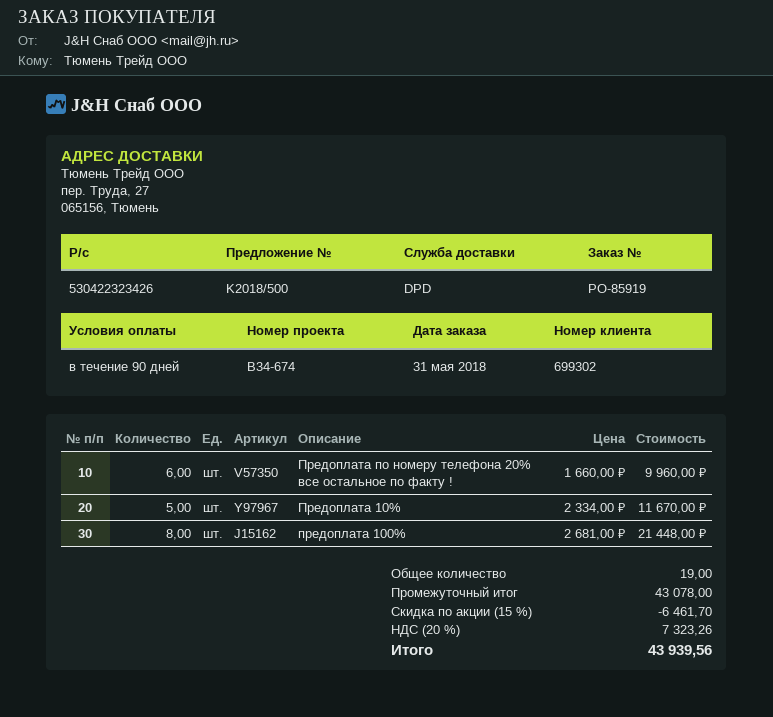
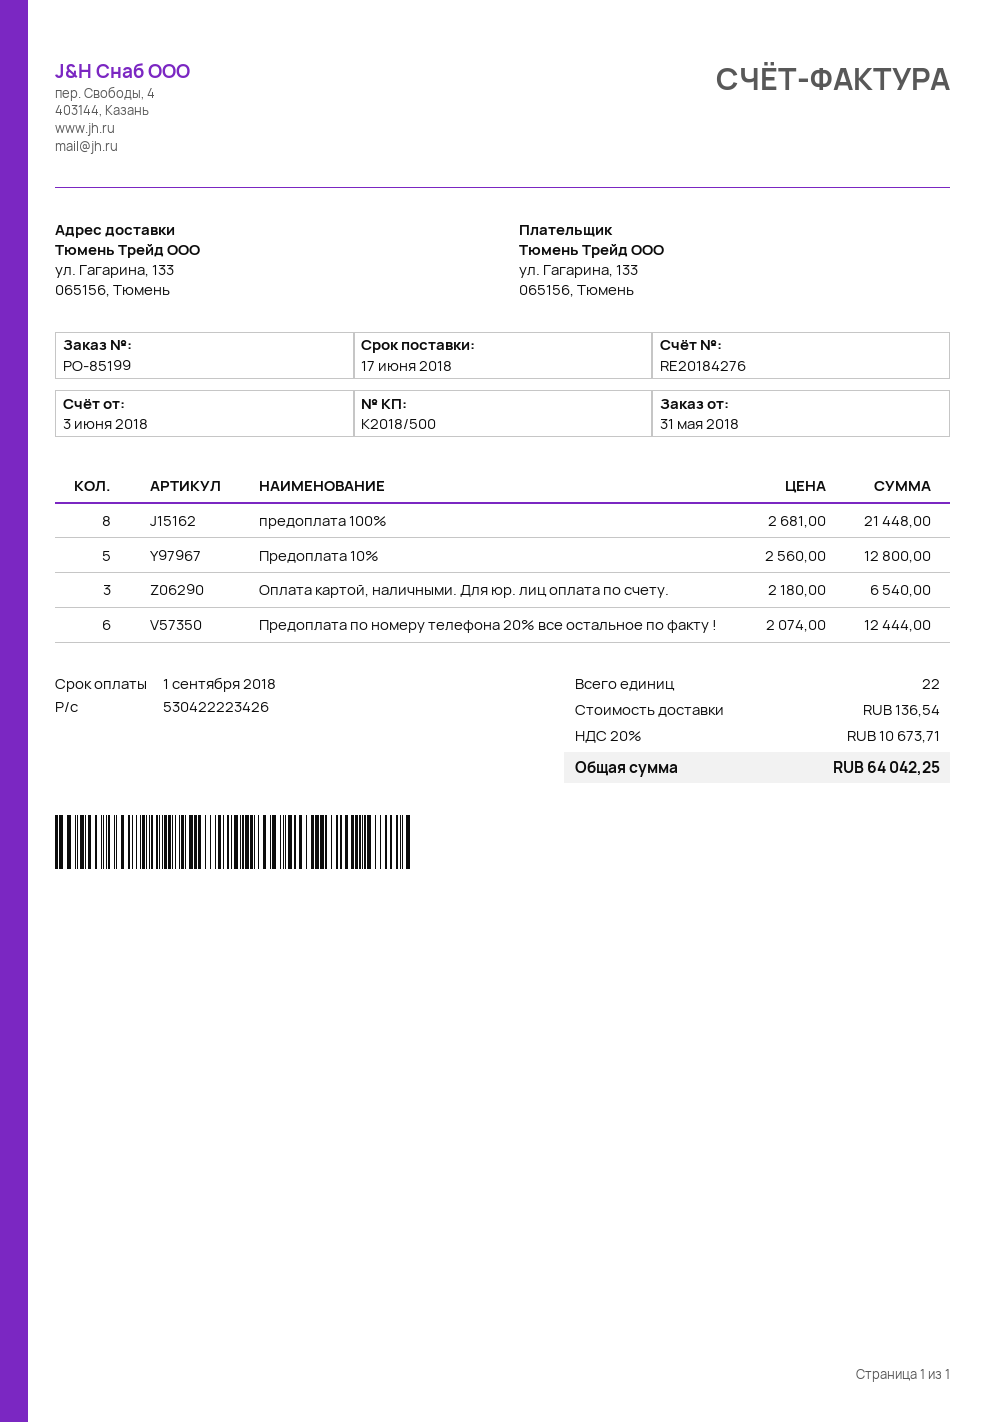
order number: PO-85919 -> PO-85199
bank account: 530422323426 -> 530422223426
ship to: пер. Труда, 27, 065156, Тюмень -> ул. Гагарина, 133, 065156, Тюмень
Предоплата по номеру телефона 20% все остальное по факту !: 6 x 1660.00 = 9960.00 -> 6 x 2074.00 = 12444.00
Предоплата 10%: 5 x 2334.00 = 11670.00 -> 5 x 2560.00 = 12800.00
Оплата картой, наличными. Для юр. лиц оплата по счету.: none -> 3 x 2180.00 = 6540.00
total quantity: 19 -> 22
discount: 15% = 6461.70 -> none
shipping: none -> 136.54
tax: 20% = 7323.26 -> 20% = 10673.71
total: 43939.56 -> 64042.25

